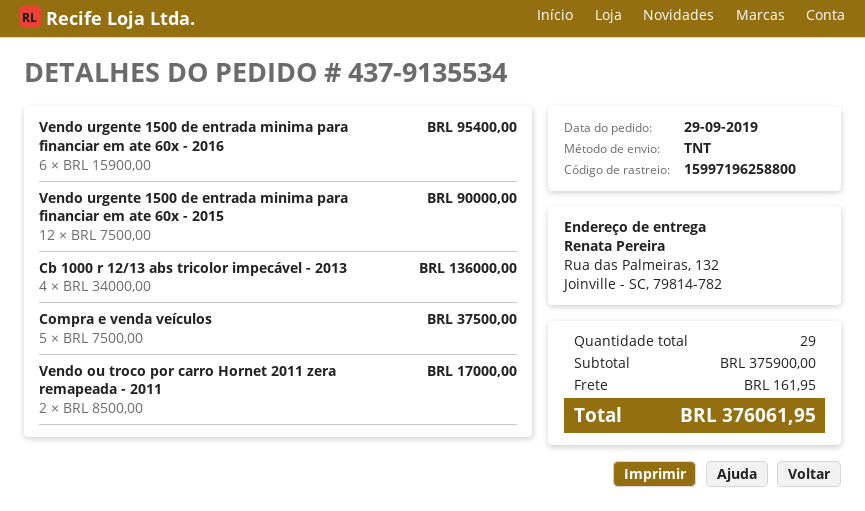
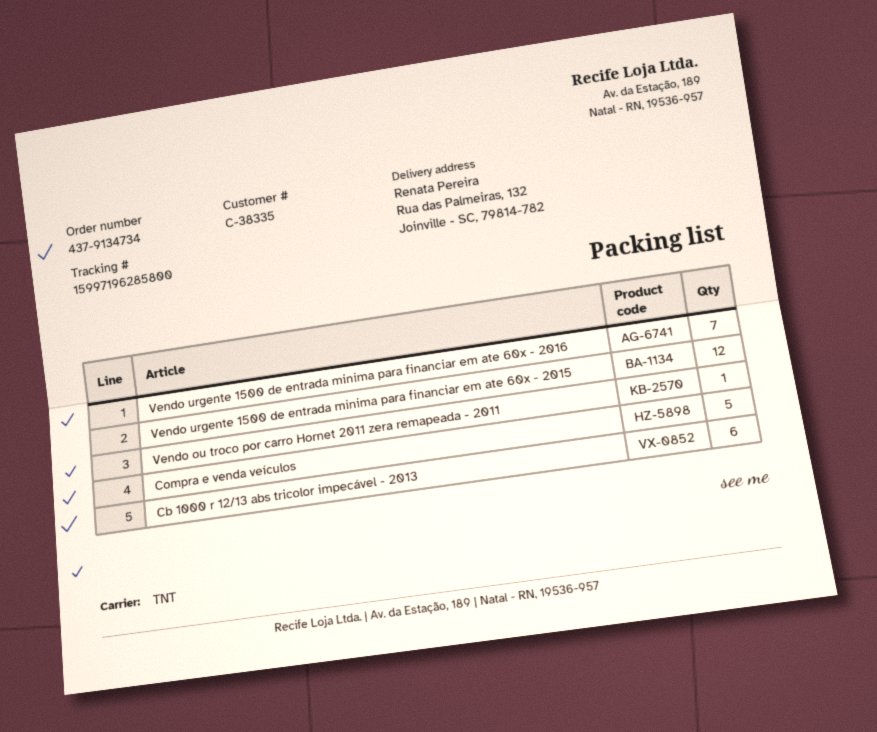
order number: 437-9135534 -> 437-9134734
tracking number: 15997196258800 -> 15997196285800
Vendo urgente 1500 de entrada minima para financiar em ate 60x - 2016: 6 -> 7
Cb 1000 r 12/13 abs tricolor impecável - 2013: 4 -> 6
Vendo ou troco por carro Hornet 2011 zera remapeada - 2011: 2 -> 1

